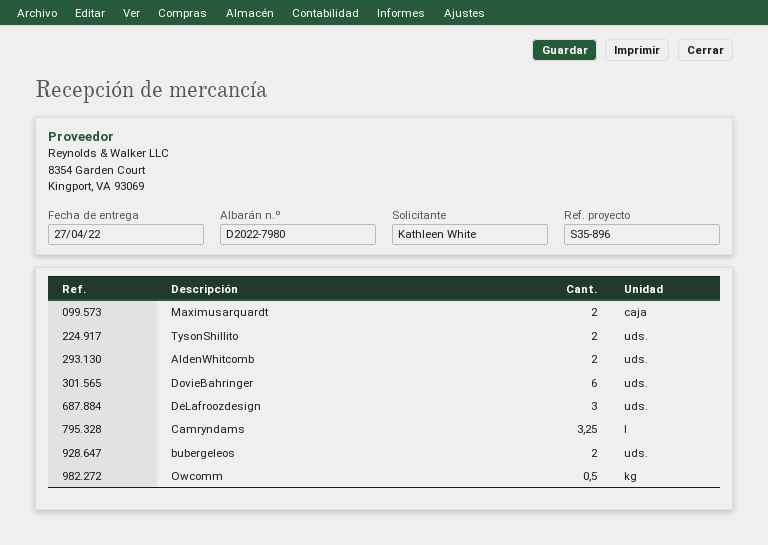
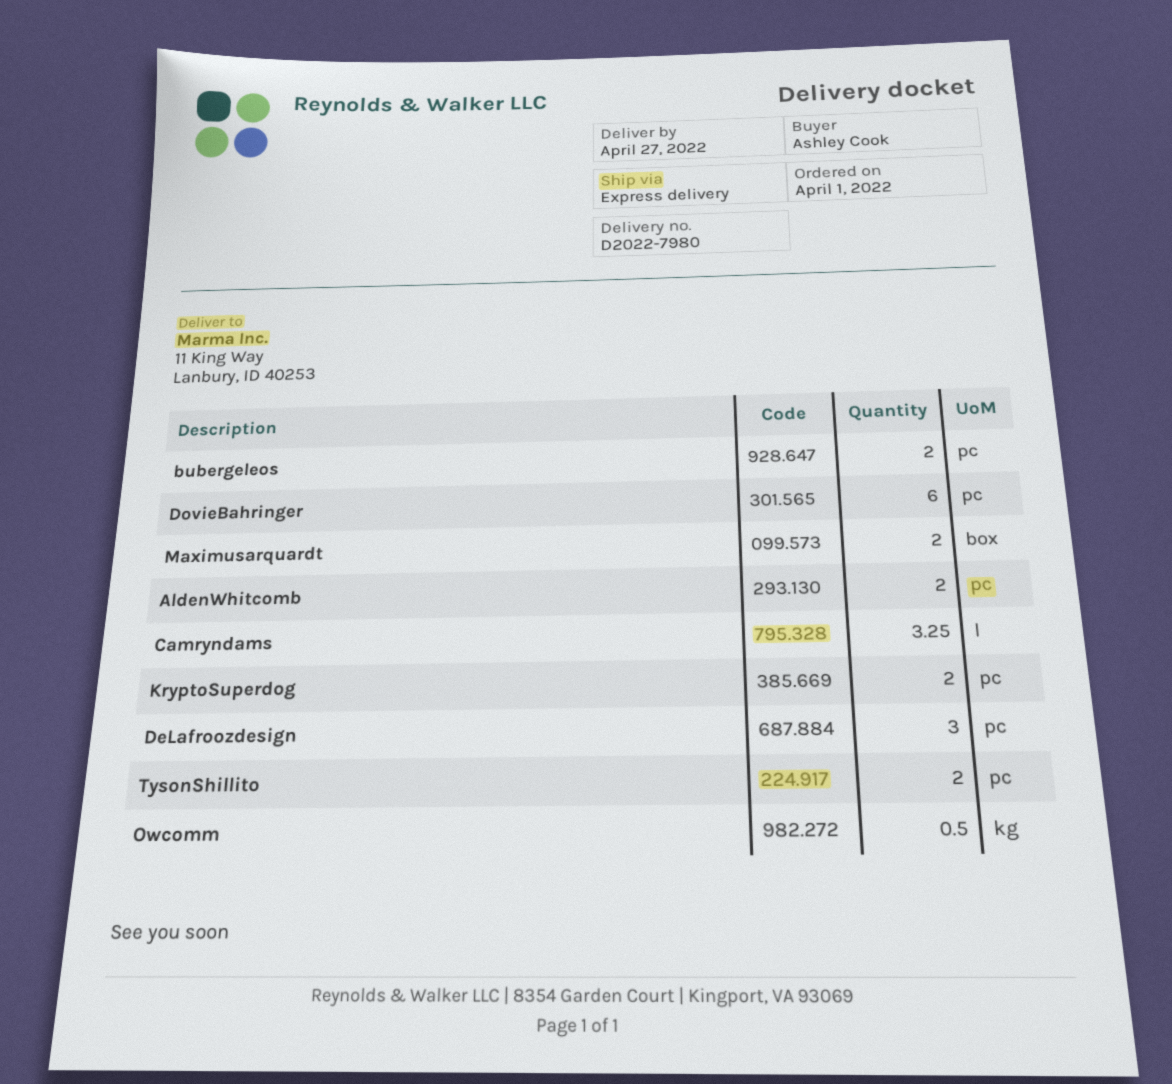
ordered by: Kathleen White -> Ashley Cook
KryptoSuperdog: none -> 2

